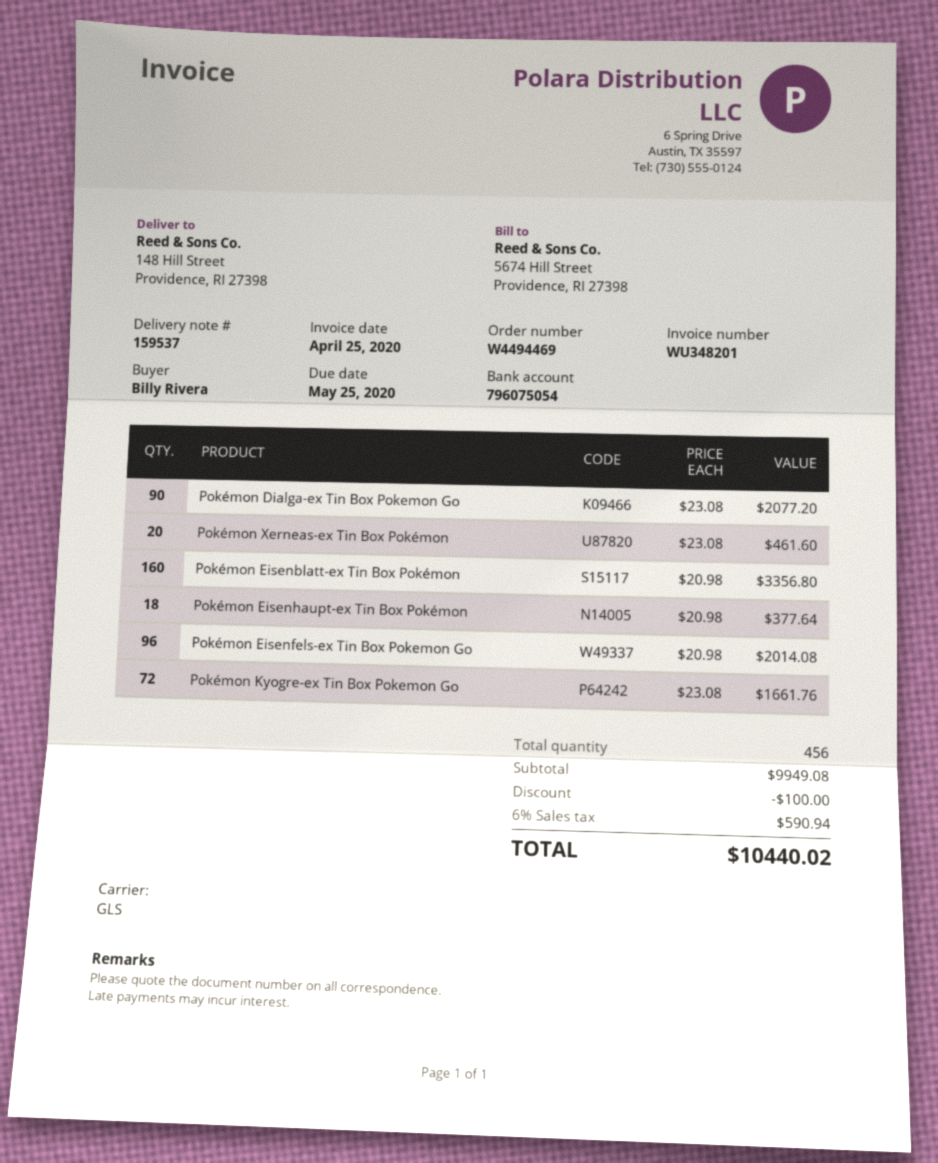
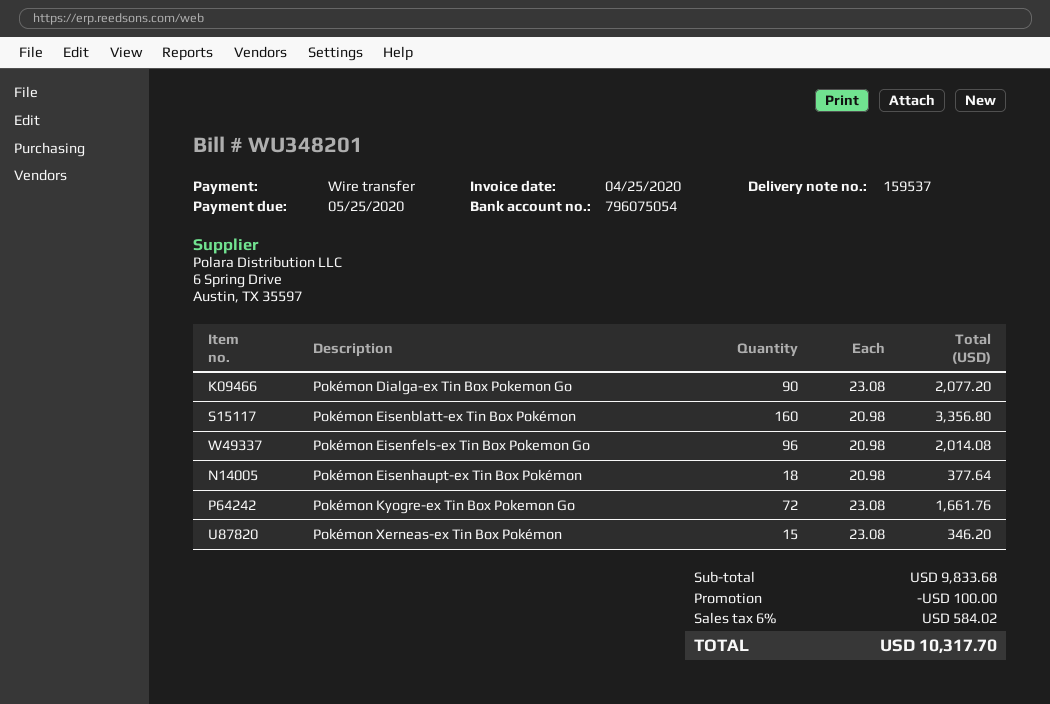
Pokémon Xerneas-ex Tin Box Pokémon: 20 x 23.08 = 461.60 -> 15 x 23.08 = 346.20
subtotal: 9949.08 -> 9833.68
tax: 6% = 590.94 -> 6% = 584.02
total: 10440.02 -> 10317.70

